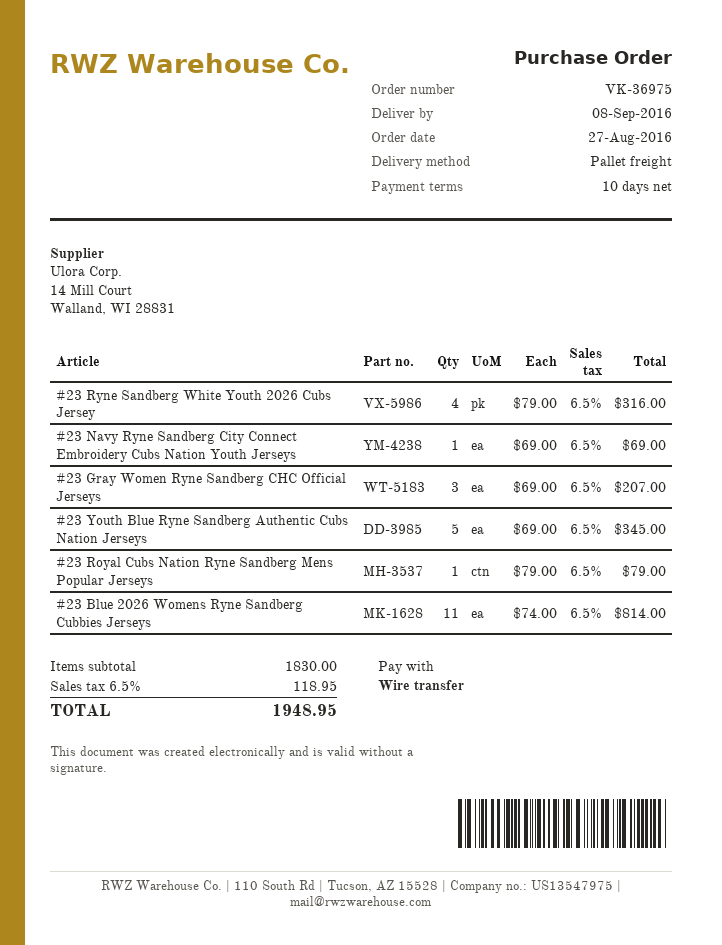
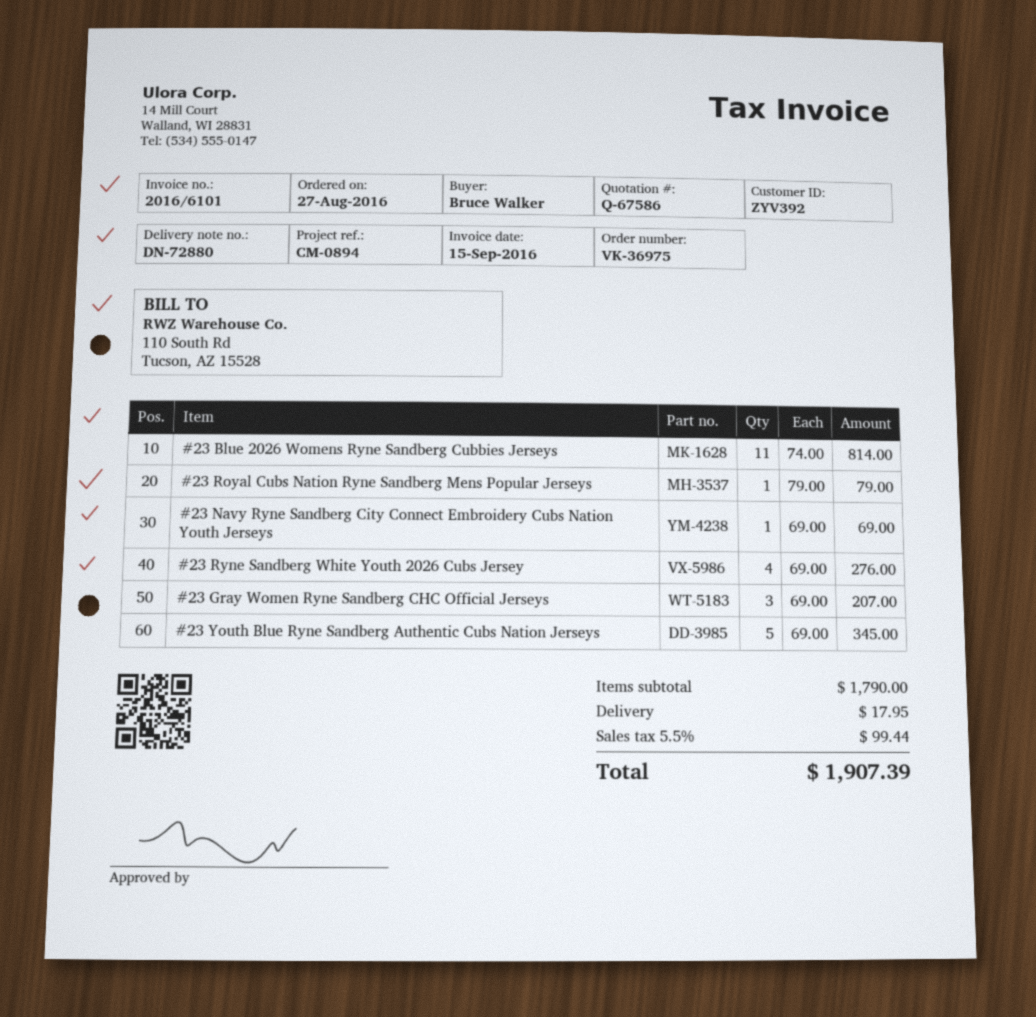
#23 Ryne Sandberg White Youth 2026 Cubs Jersey: 4 x 79.00 = 316.00 -> 4 x 69.00 = 276.00
subtotal: 1830.00 -> 1790.00
shipping: none -> 17.95
tax: 6.5% = 118.95 -> 5.5% = 99.44
total: 1948.95 -> 1907.39

